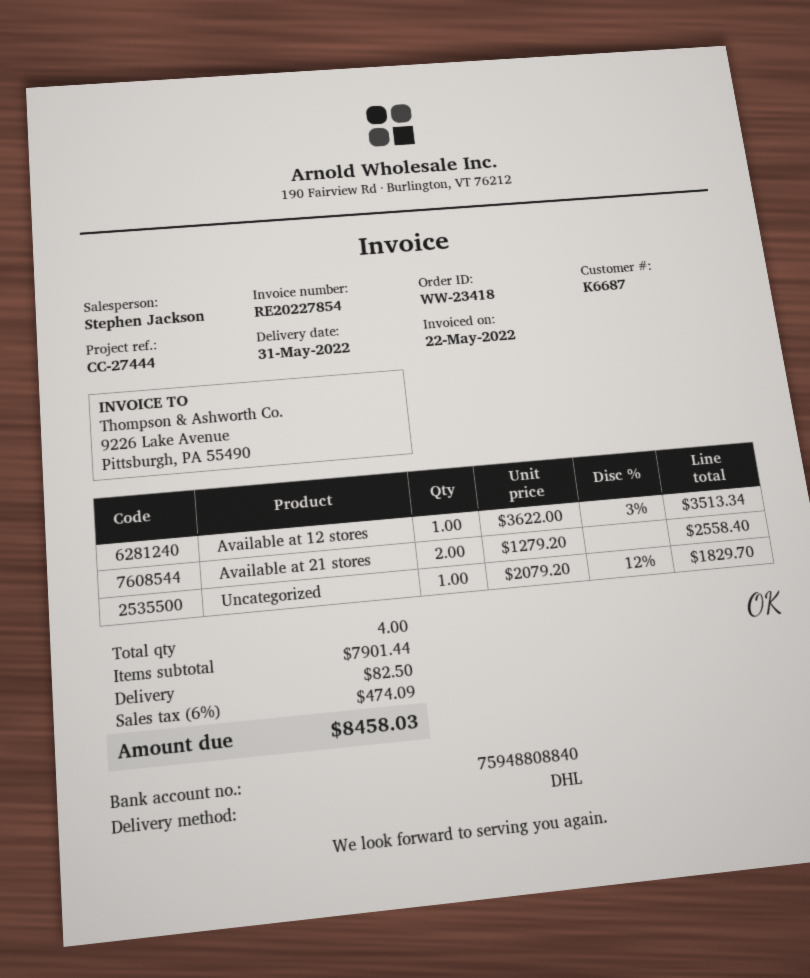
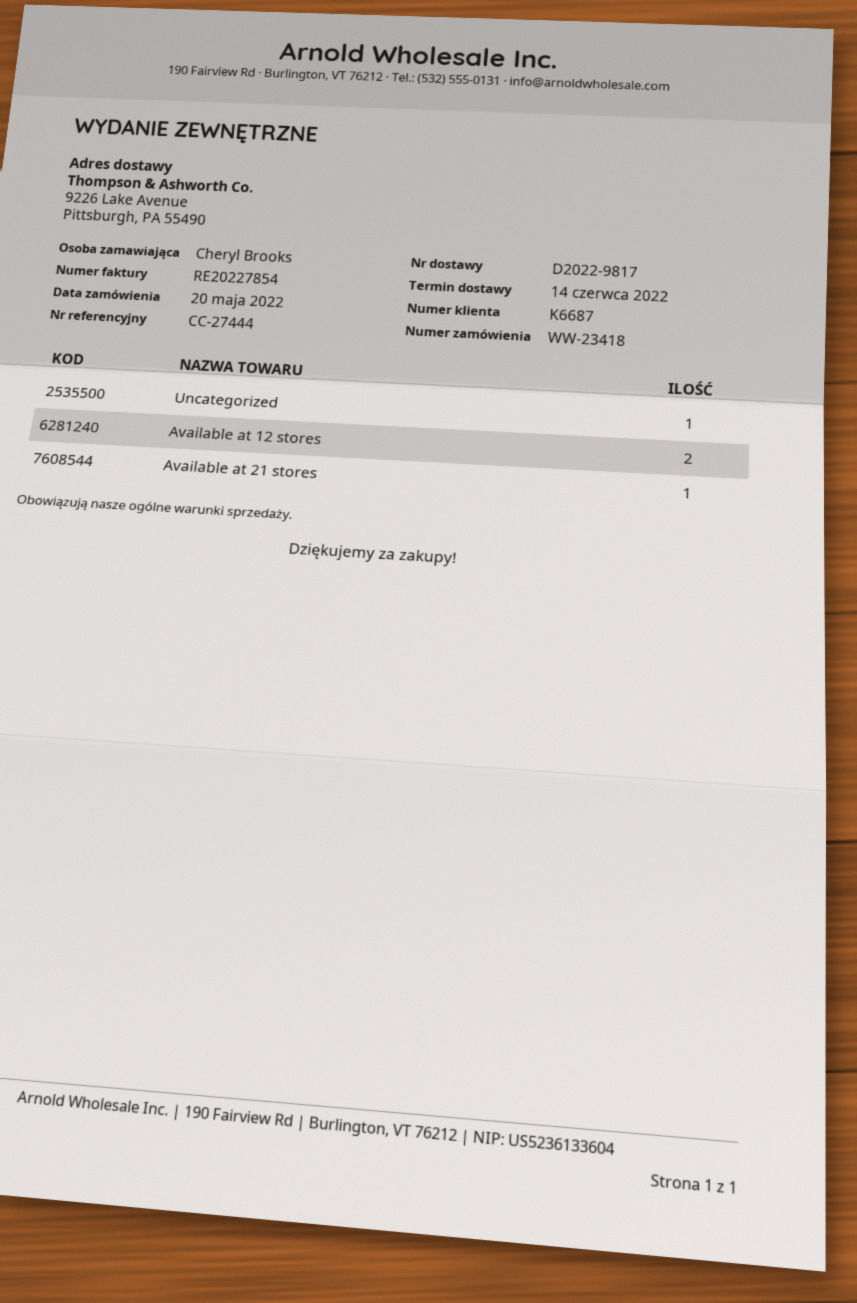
delivery date: 2022-05-31 -> 2022-06-14
Available at 12 stores: 1 -> 2
Available at 21 stores: 2 -> 1

